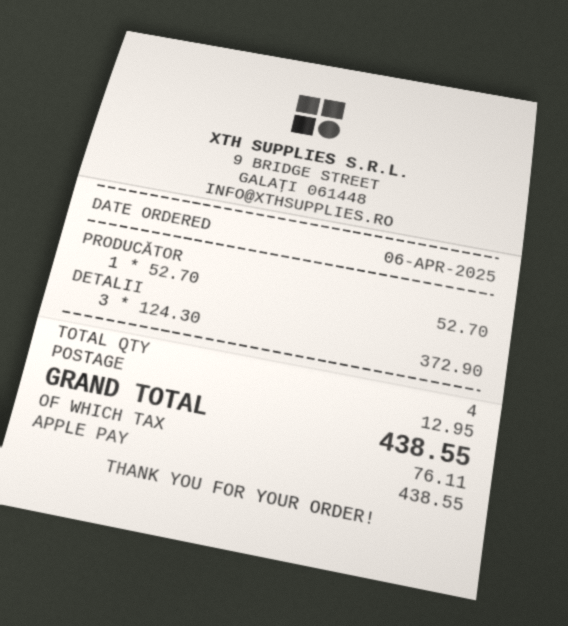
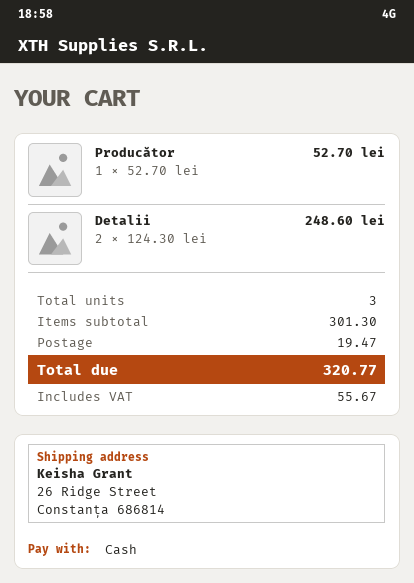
payment method: Apple Pay -> cash
DETALII: 3 x 124.30 = 372.90 -> 2 x 124.30 = 248.60
total quantity: 4 -> 3
shipping: 12.95 -> 19.47
tax: 76.11 -> 55.67
total: 438.55 -> 320.77

